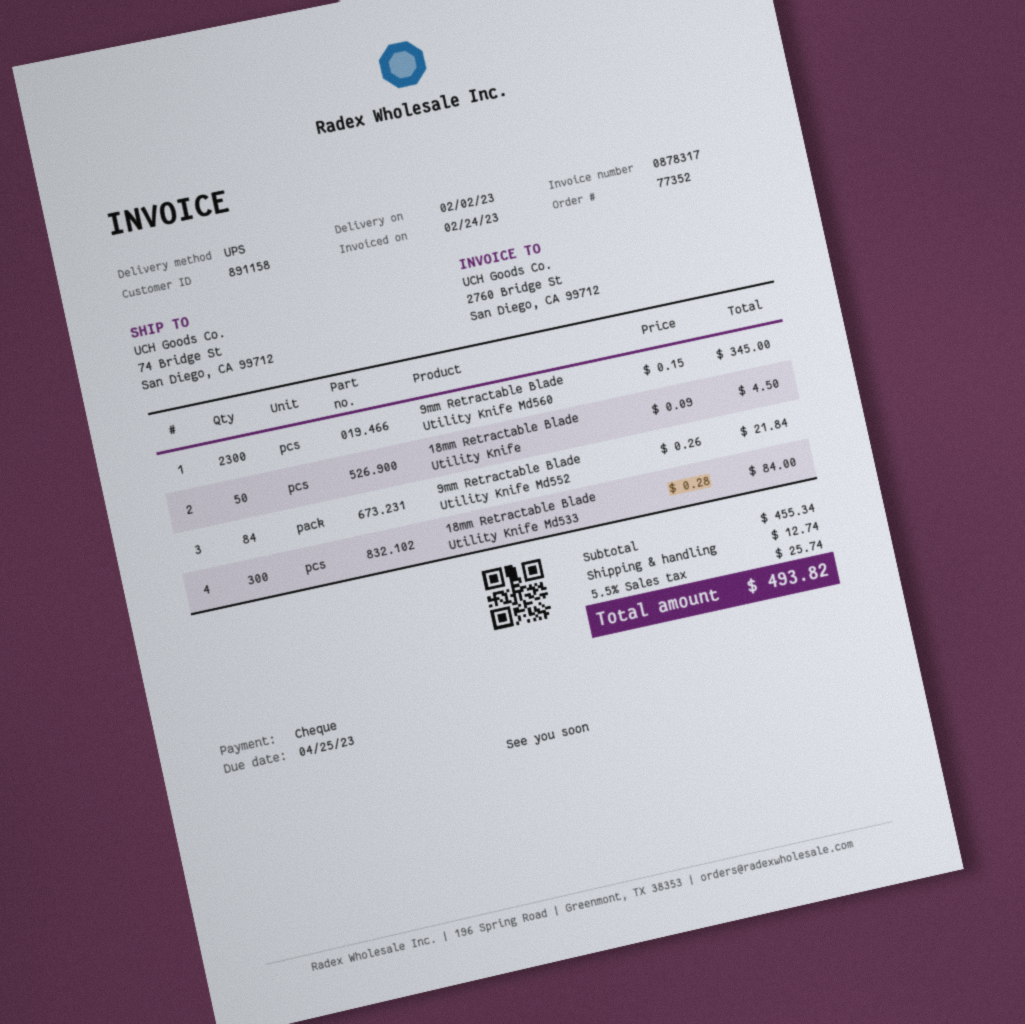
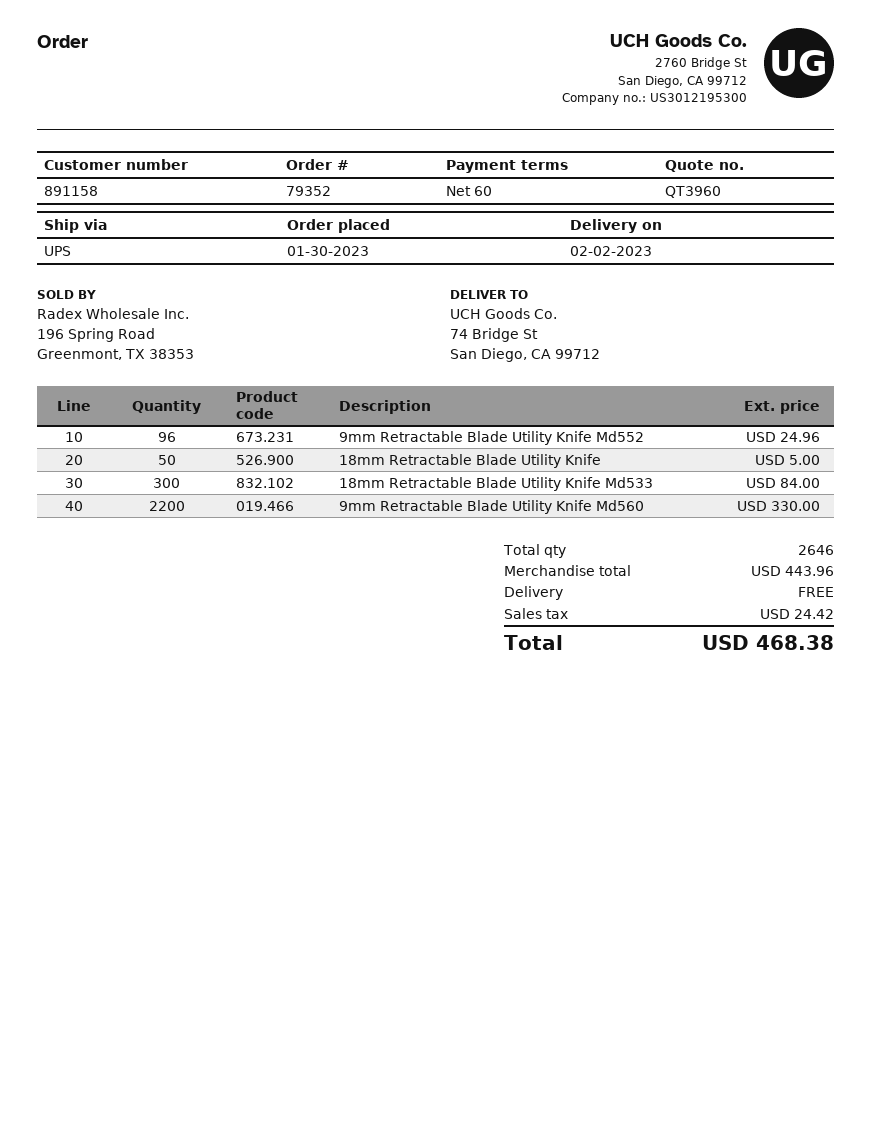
order number: 77352 -> 79352
9mm Retractable Blade Utility Knife Md560: 2300 for 345.00 -> 2200 for 330.00
18mm Retractable Blade Utility Knife: 50 for 4.50 -> 50 for 5.00
9mm Retractable Blade Utility Knife Md552: 84 for 21.84 -> 96 for 24.96
subtotal: 455.34 -> 443.96
shipping: 12.74 -> 0.00
tax: 25.74 -> 24.42
total: 493.82 -> 468.38

